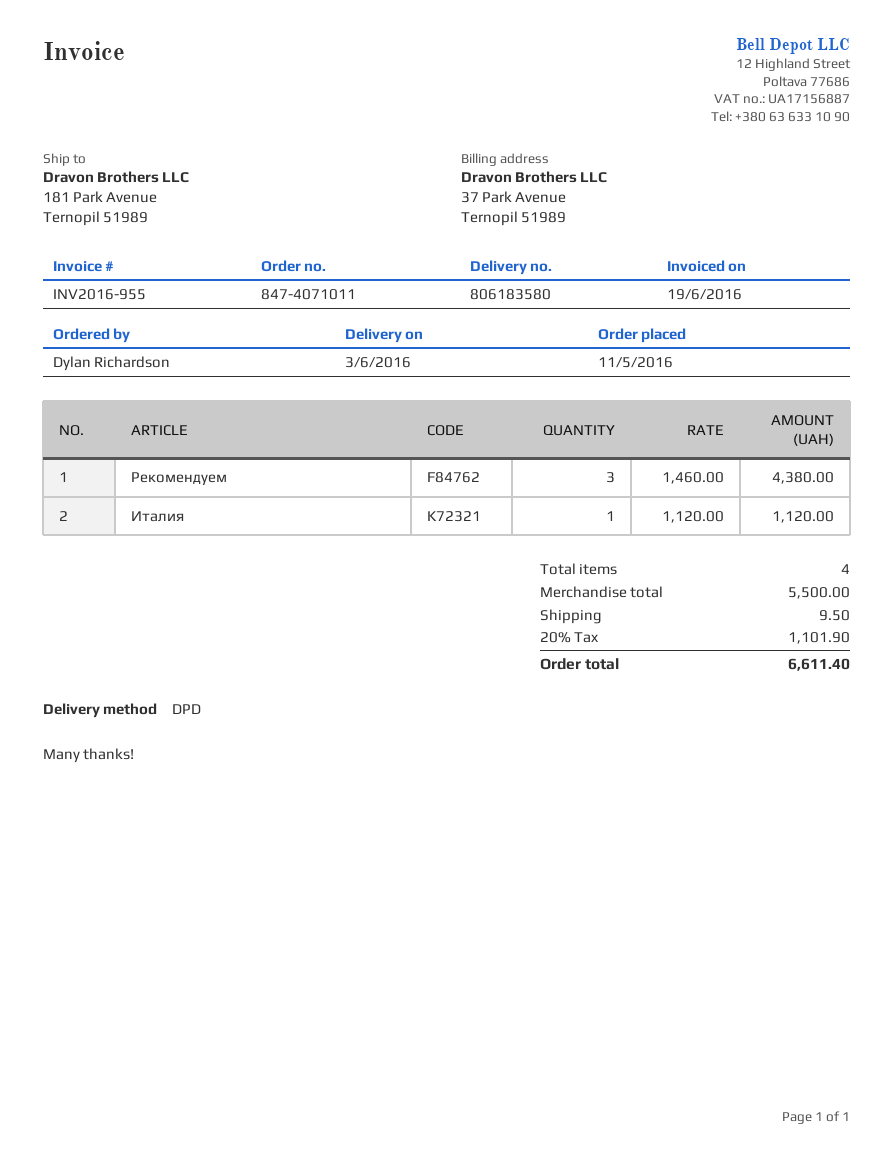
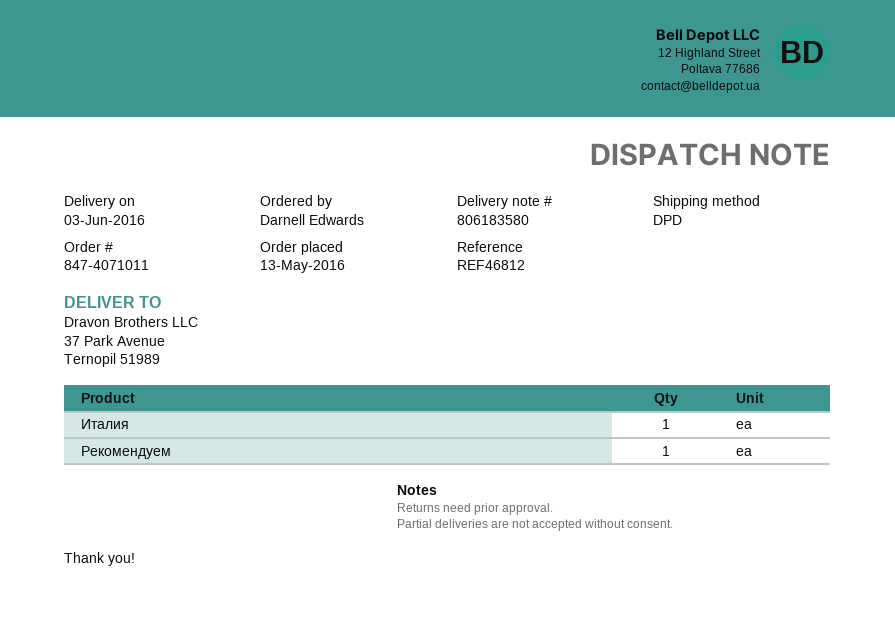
order date: 2016-05-11 -> 2016-05-13
ordered by: Dylan Richardson -> Darnell Edwards
ship to: 181 Park Avenue, Ternopil 51989 -> 37 Park Avenue, Ternopil 51989
Рекомендуем: 3 -> 1

